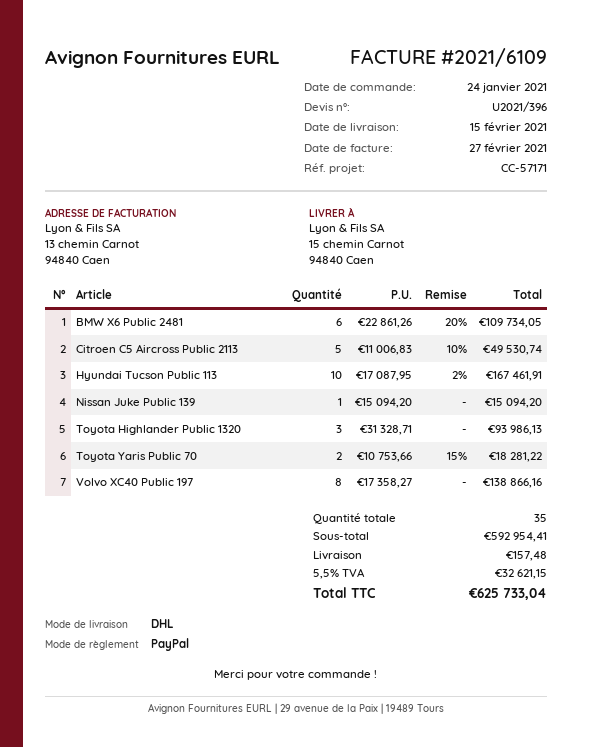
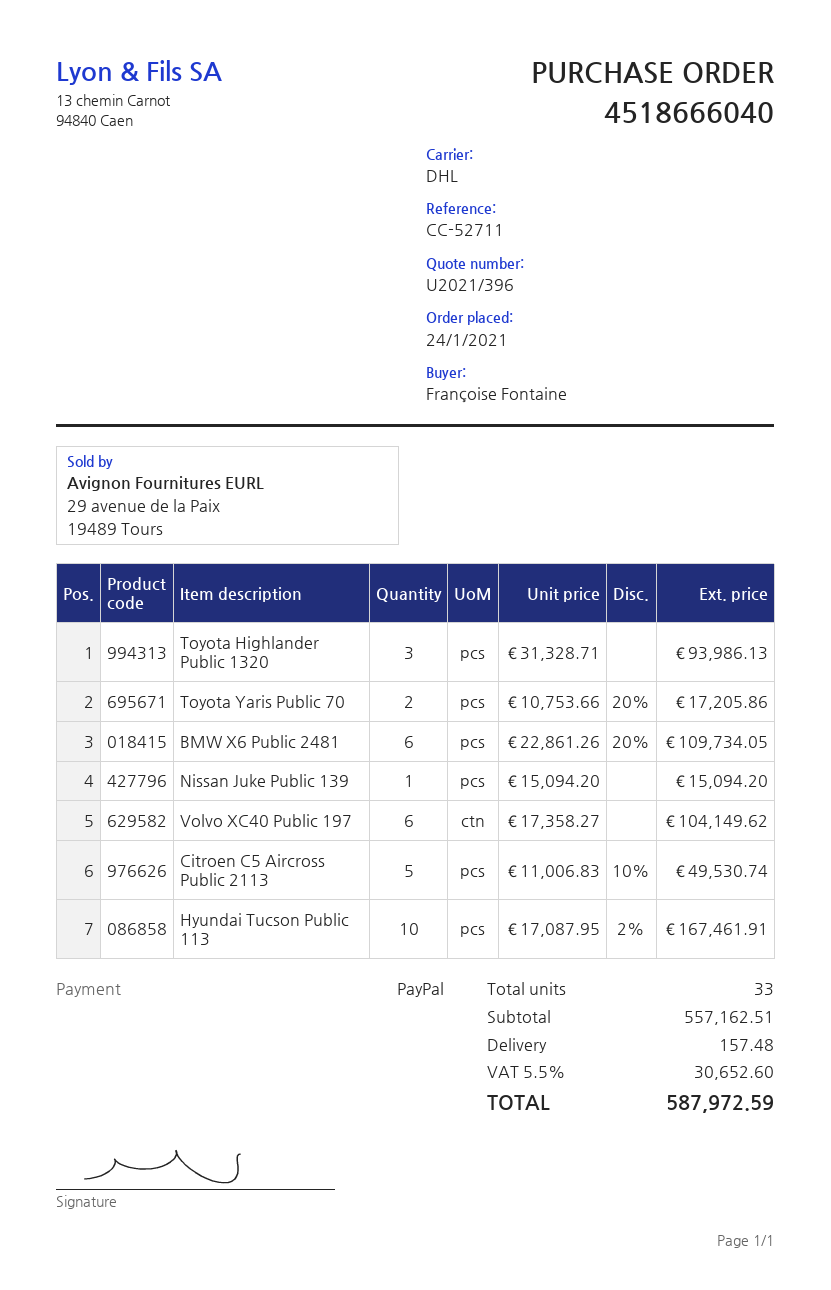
reference: CC-57171 -> CC-52711
Toyota Yaris Public 70: 2 x 10753.66 - 15% = 18281.22 -> 2 x 10753.66 - 20% = 17205.86
Volvo XC40 Public 197: 8 x 17358.27 = 138866.16 -> 6 x 17358.27 = 104149.62
total quantity: 35 -> 33
subtotal: 592954.41 -> 557162.51
tax: 5.5% = 32621.15 -> 5.5% = 30652.60
total: 625733.04 -> 587972.59

